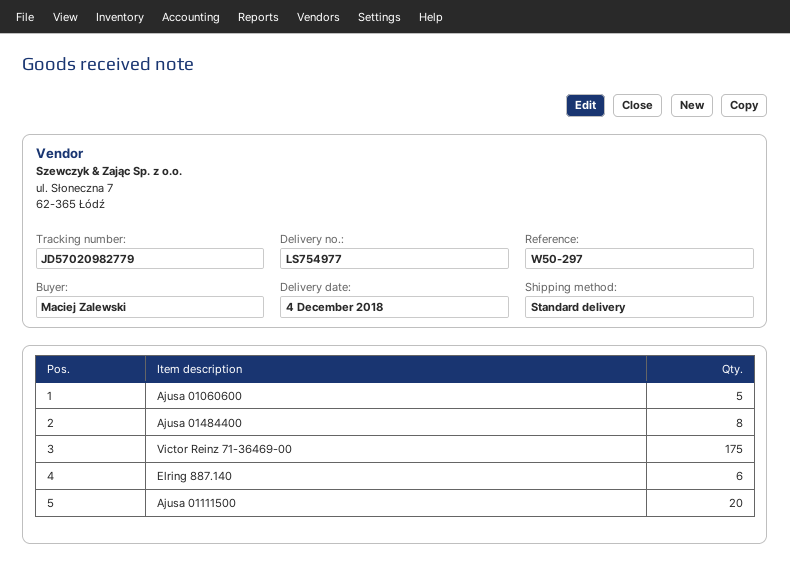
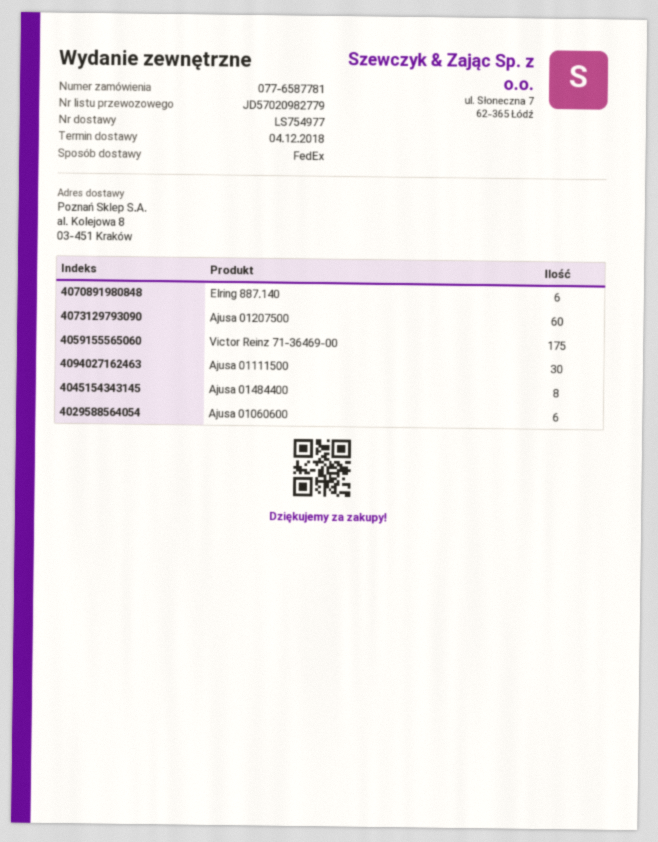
shipping method: standard -> FedEx
Ajusa 01060600: 5 -> 6
Ajusa 01111500: 20 -> 30
Ajusa 01207500: none -> 60

